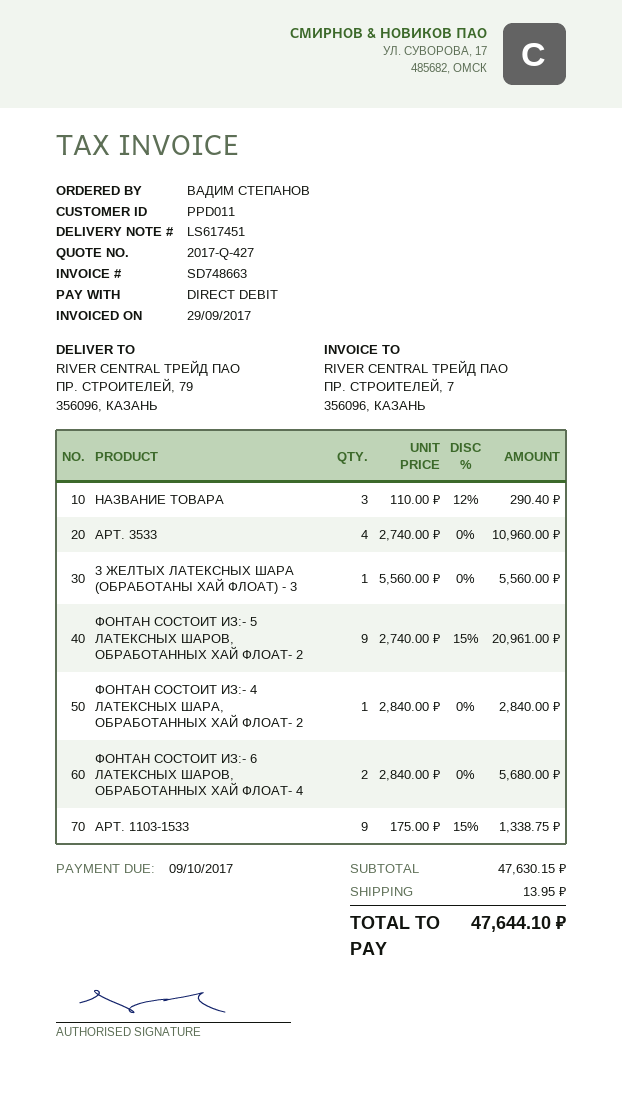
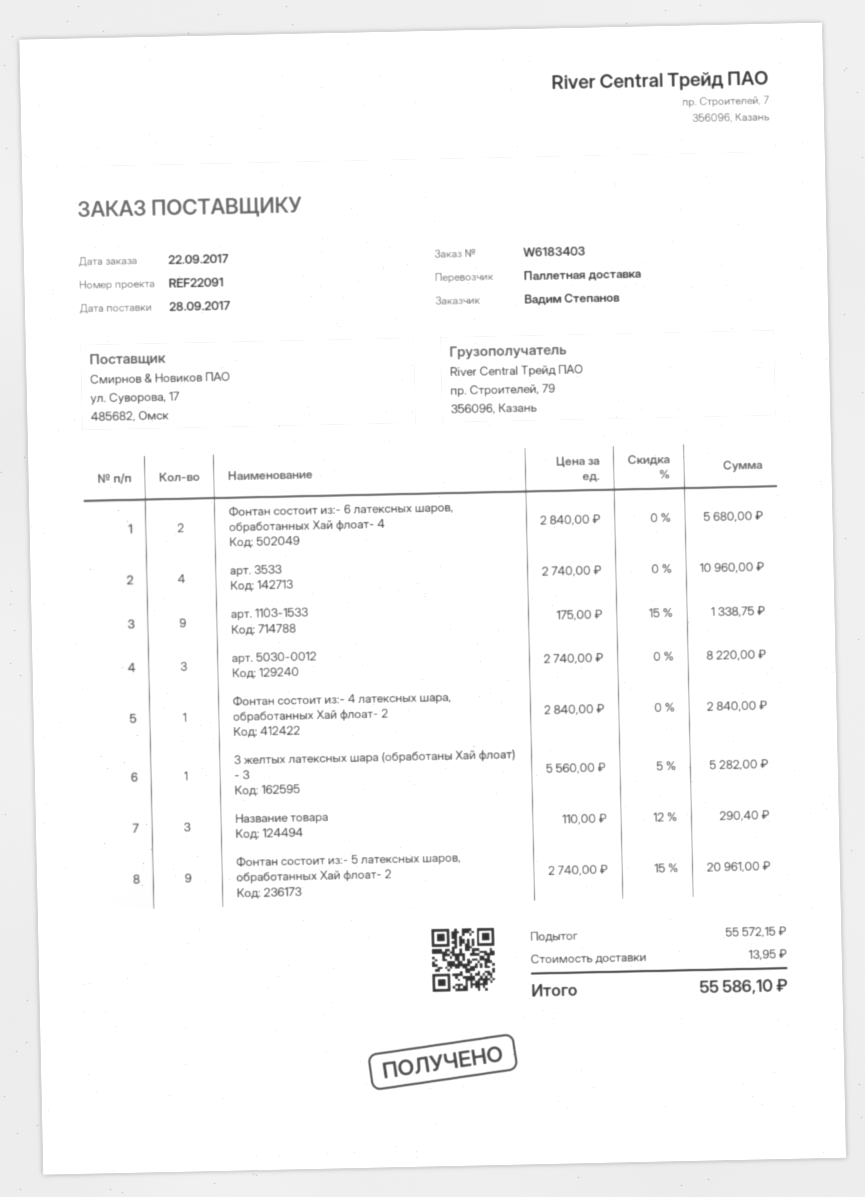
3 ЖЕЛТЫХ ЛАТЕКСНЫХ ШАРА (ОБРАБОТАНЫ ХАЙ ФЛОАТ) - 3: 1 x 5560.00 = 5560.00 -> 1 x 5560.00 - 5% = 5282.00
арт. 5030-0012: none -> 3 x 2740.00 = 8220.00
subtotal: 47630.15 -> 55572.15
total: 47644.10 -> 55586.10

